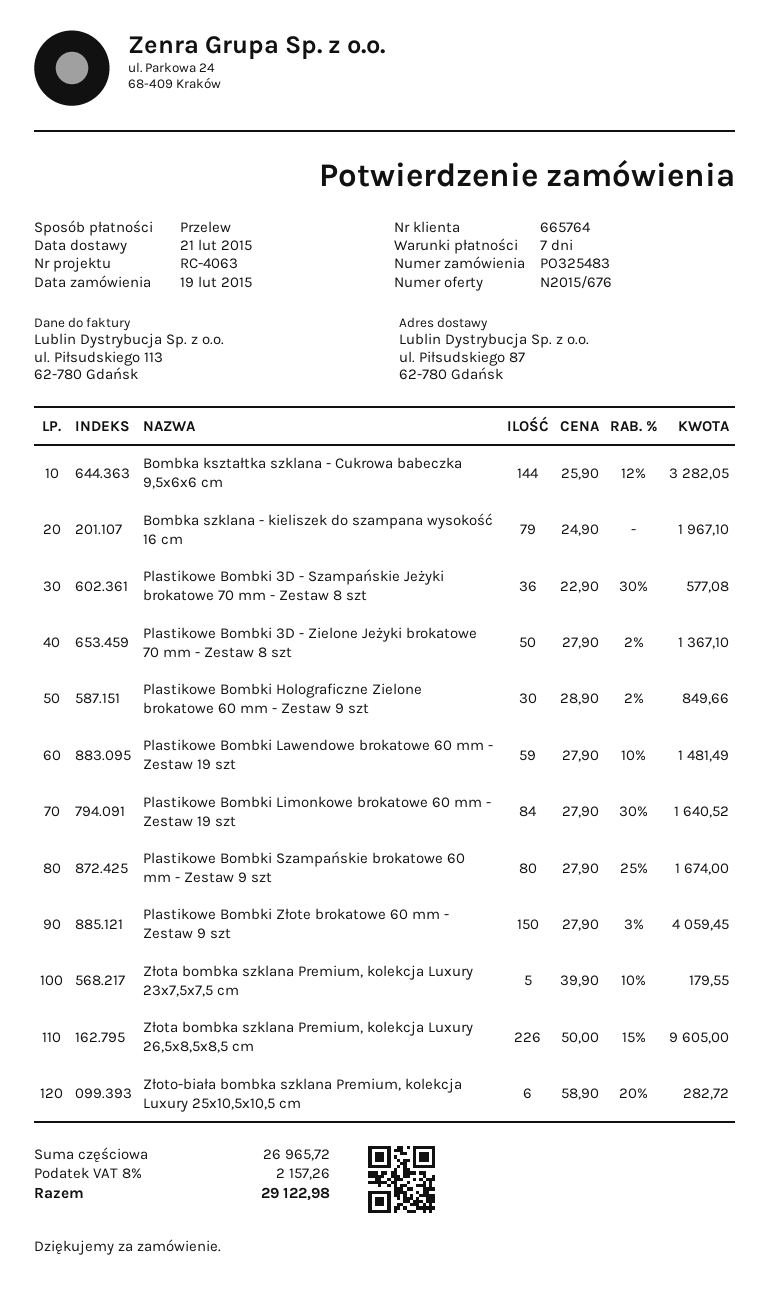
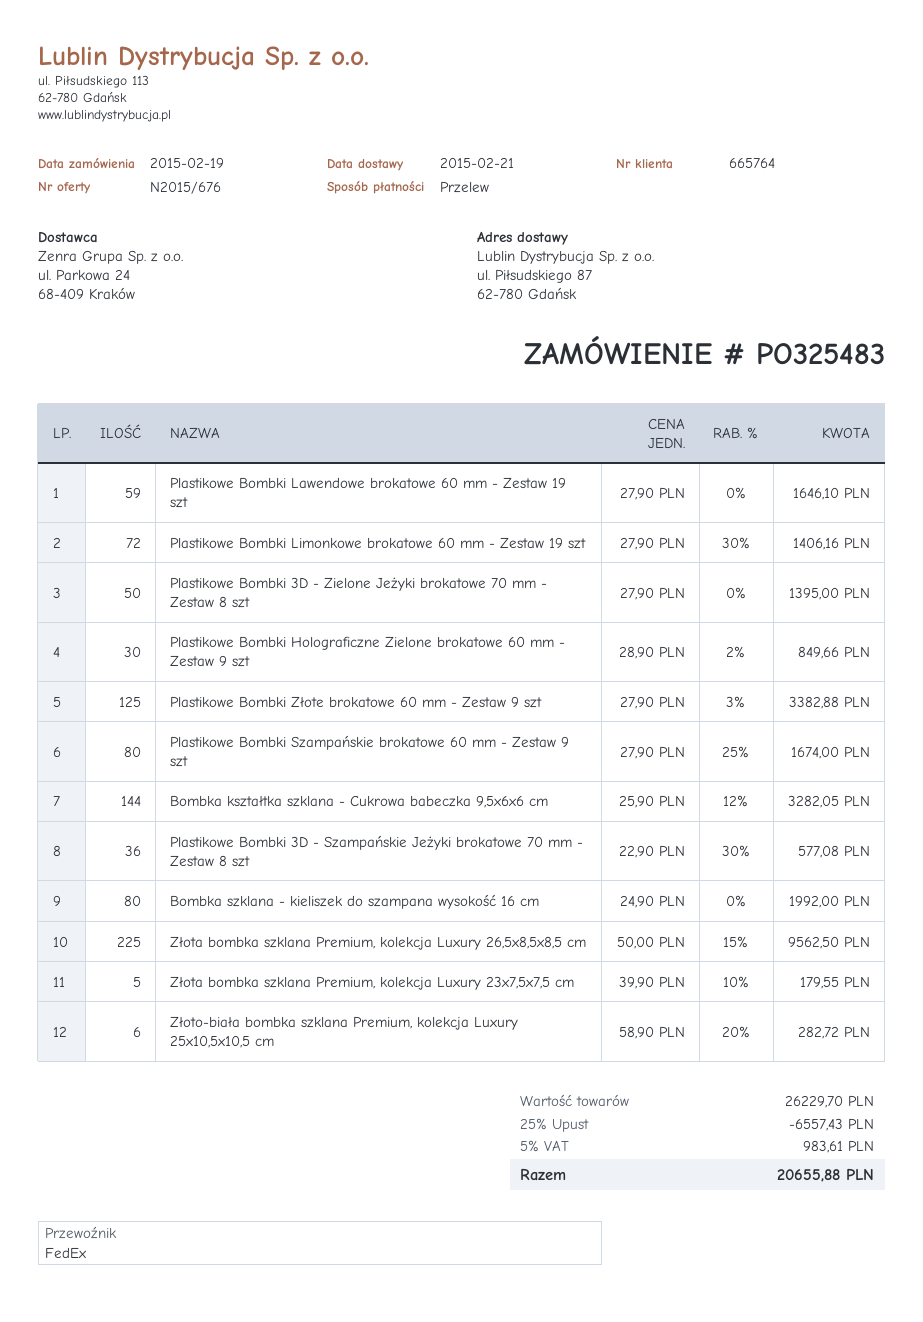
Bombka szklana - kieliszek do szampana wysokość 16 cm: 79 x 24.90 = 1967.10 -> 80 x 24.90 = 1992.00
Plastikowe Bombki 3D - Zielone Jeżyki brokatowe 70 mm - Zestaw 8 szt: 50 x 27.90 - 2% = 1367.10 -> 50 x 27.90 = 1395.00
Plastikowe Bombki Lawendowe brokatowe 60 mm - Zestaw 19 szt: 59 x 27.90 - 10% = 1481.49 -> 59 x 27.90 = 1646.10
Plastikowe Bombki Limonkowe brokatowe 60 mm - Zestaw 19 szt: 84 x 27.90 - 30% = 1640.52 -> 72 x 27.90 - 30% = 1406.16
Plastikowe Bombki Złote brokatowe 60 mm - Zestaw 9 szt: 150 x 27.90 - 3% = 4059.45 -> 125 x 27.90 - 3% = 3382.88
Złota bombka szklana Premium, kolekcja Luxury 26,5x8,5x8,5 cm: 226 x 50.00 - 15% = 9605.00 -> 225 x 50.00 - 15% = 9562.50
subtotal: 26965.72 -> 26229.70
discount: none -> 25% = 6557.43
tax: 8% = 2157.26 -> 5% = 983.61
total: 29122.98 -> 20655.88

